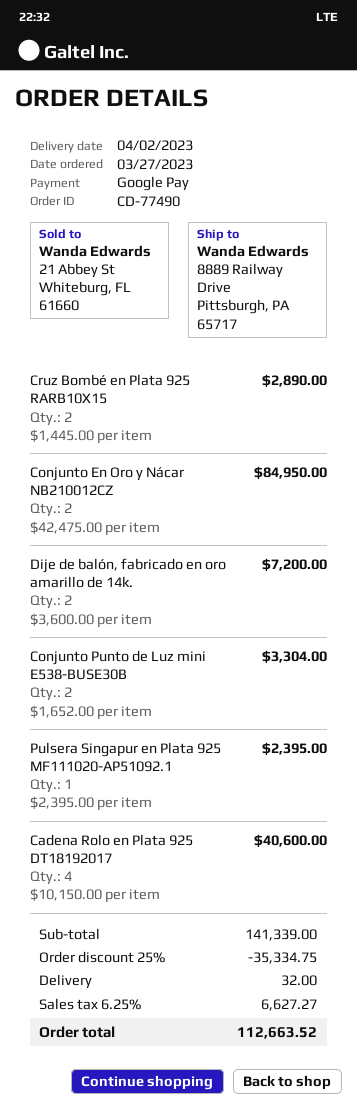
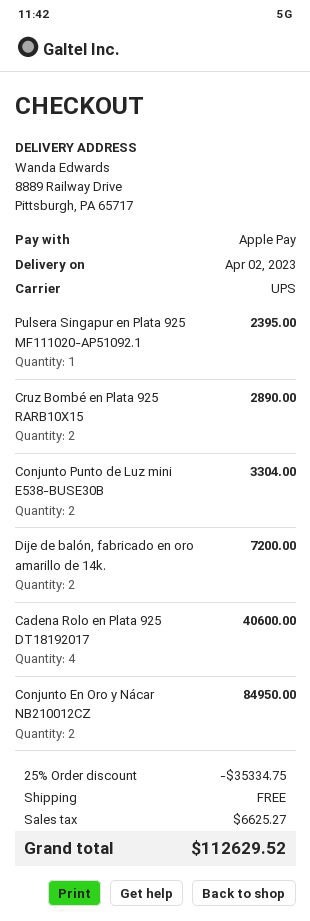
payment method: Google Pay -> Apple Pay
shipping: 32.00 -> 0.00
tax: 6627.27 -> 6625.27
total: 112663.52 -> 112629.52

